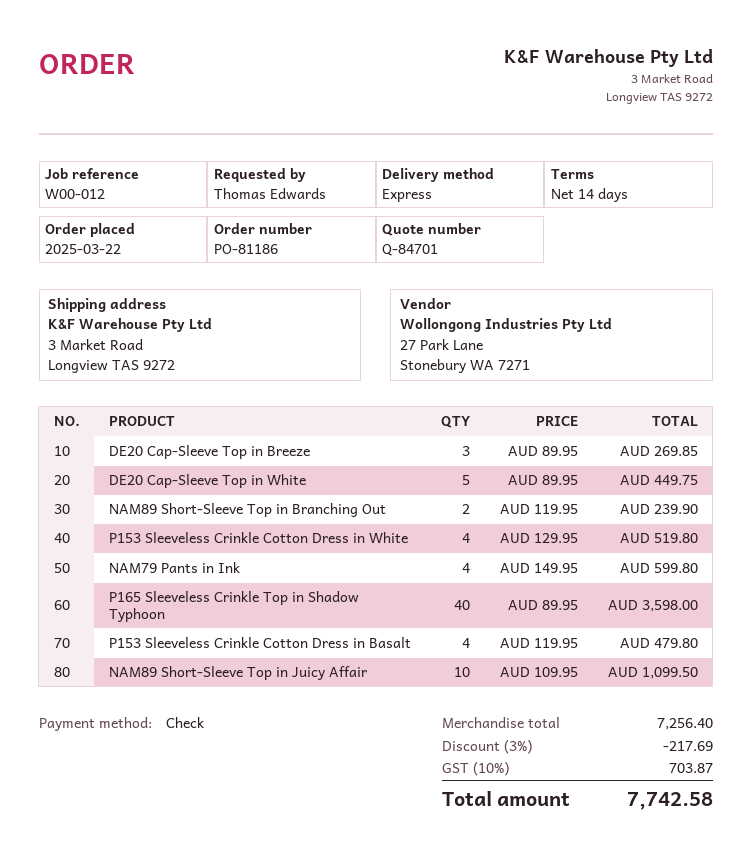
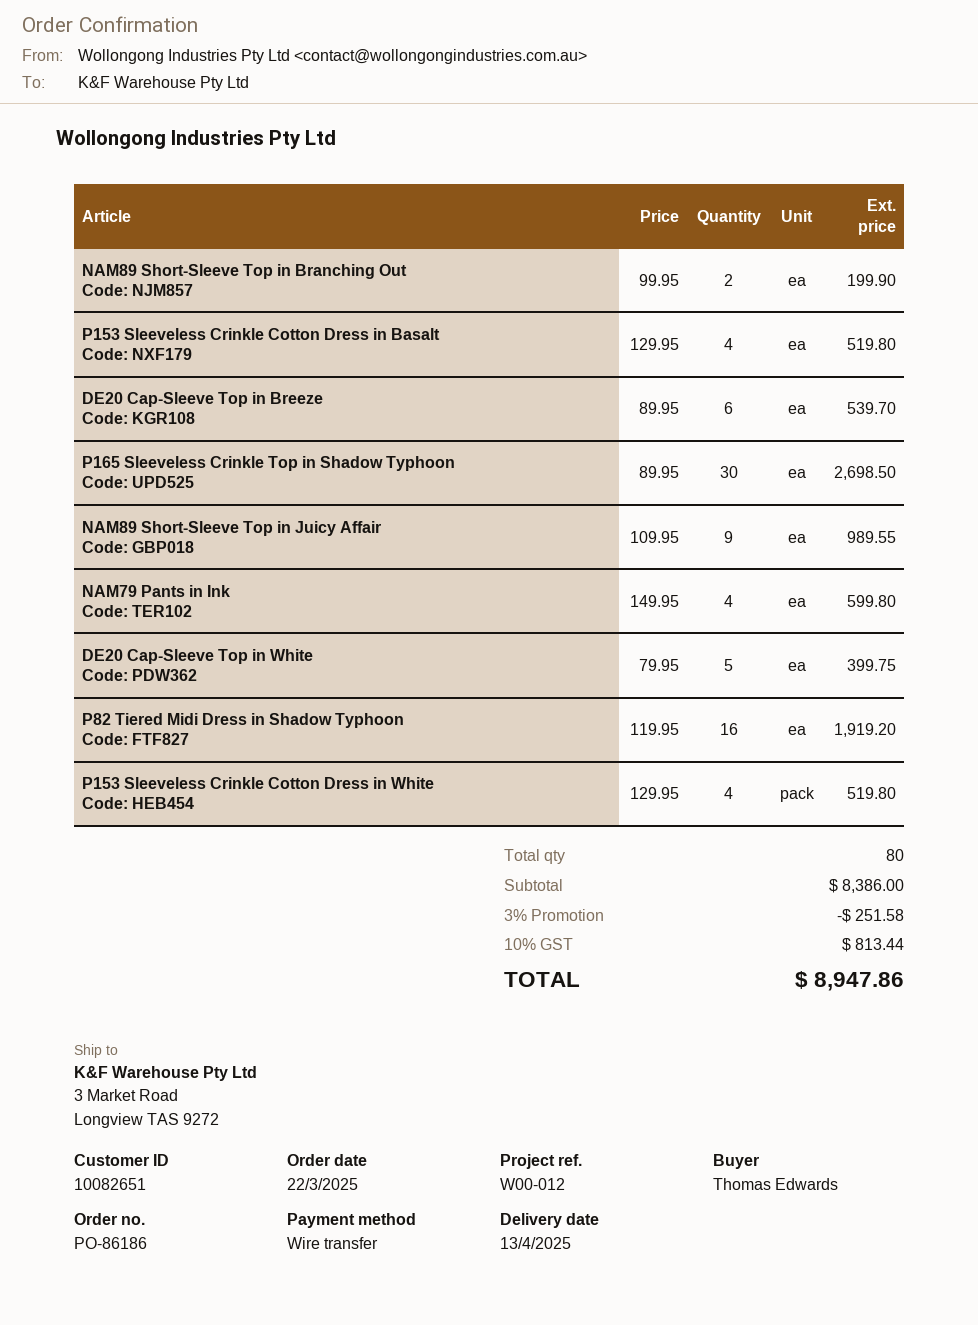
order number: PO-81186 -> PO-86186
payment method: cheque -> bank transfer
DE20 Cap-Sleeve Top in Breeze: 3 x 89.95 = 269.85 -> 6 x 89.95 = 539.70
DE20 Cap-Sleeve Top in White: 5 x 89.95 = 449.75 -> 5 x 79.95 = 399.75
NAM89 Short-Sleeve Top in Branching Out: 2 x 119.95 = 239.90 -> 2 x 99.95 = 199.90
P165 Sleeveless Crinkle Top in Shadow Typhoon: 40 x 89.95 = 3598.00 -> 30 x 89.95 = 2698.50
P153 Sleeveless Crinkle Cotton Dress in Basalt: 4 x 119.95 = 479.80 -> 4 x 129.95 = 519.80
NAM89 Short-Sleeve Top in Juicy Affair: 10 x 109.95 = 1099.50 -> 9 x 109.95 = 989.55
P82 Tiered Midi Dress in Shadow Typhoon: none -> 16 x 119.95 = 1919.20
subtotal: 7256.40 -> 8386.00
discount: 3% = 217.69 -> 3% = 251.58
tax: 10% = 703.87 -> 10% = 813.44
total: 7742.58 -> 8947.86

